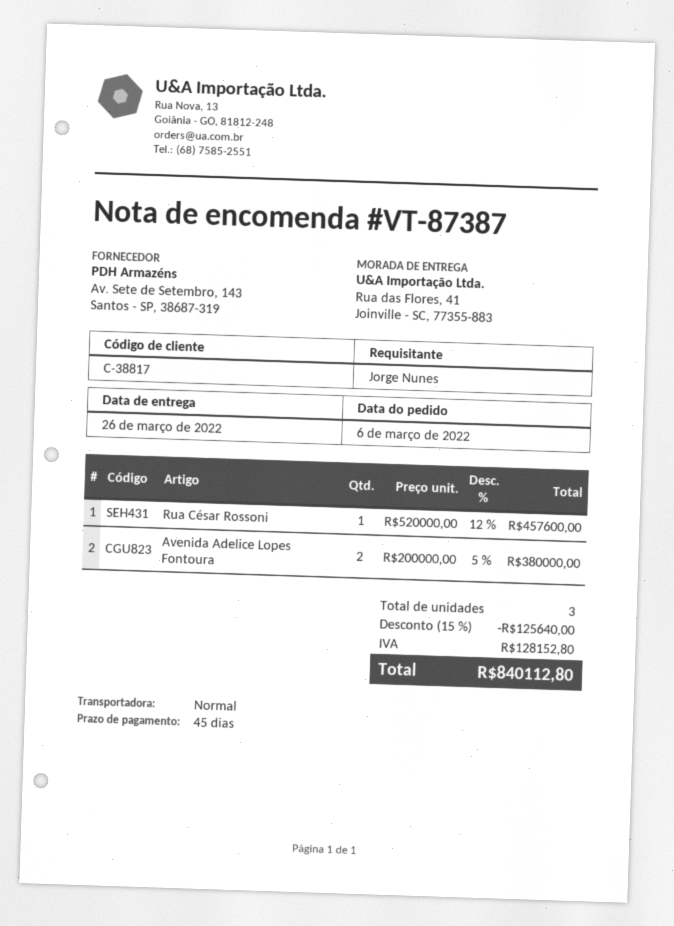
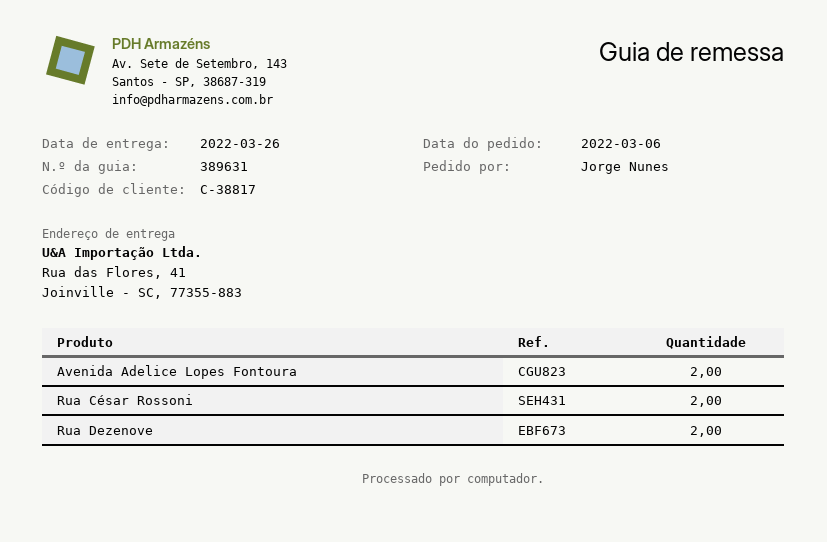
Rua César Rossoni: 1 -> 2
Rua Dezenove: none -> 2

